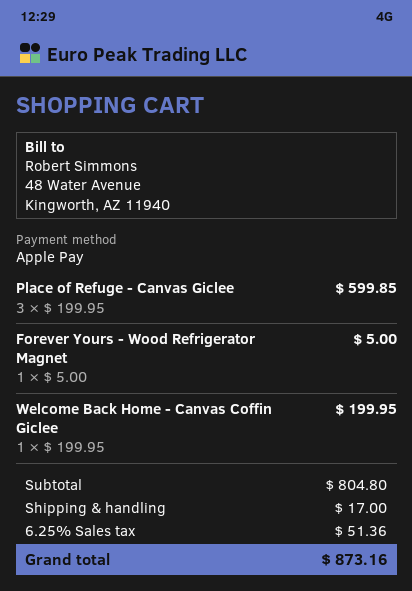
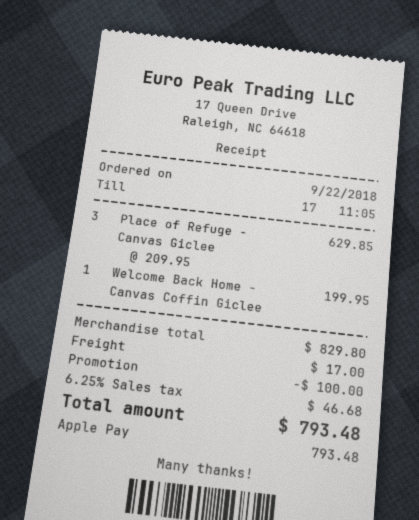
Place of Refuge - Canvas Giclee: 3 x 199.95 = 599.85 -> 3 x 209.95 = 629.85
Forever Yours - Wood Refrigerator Magnet: 1 x 5.00 = 5.00 -> none
subtotal: 804.80 -> 829.80
discount: none -> 100.00
tax: 6.25% = 51.36 -> 6.25% = 46.68
total: 873.16 -> 793.48

